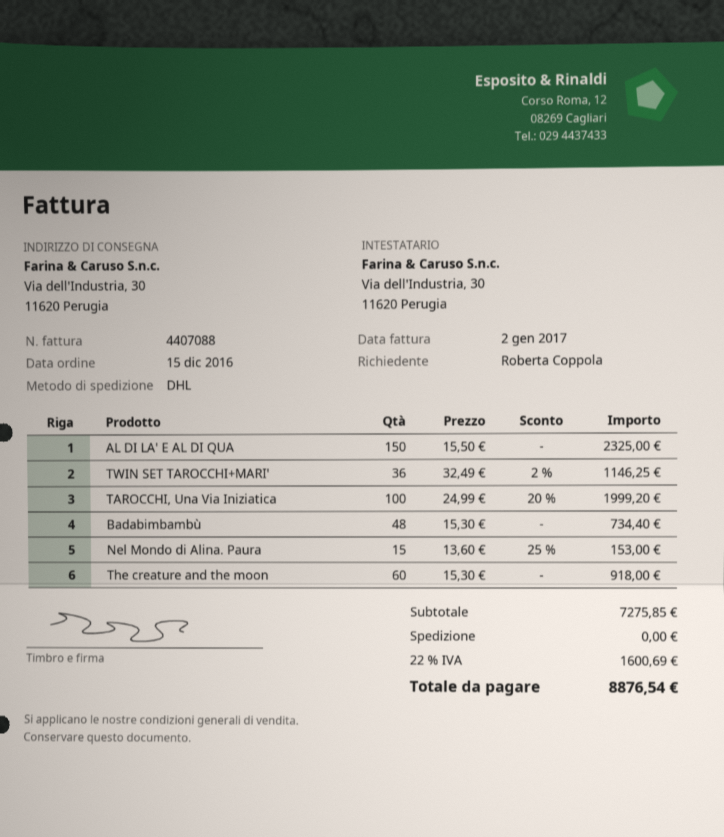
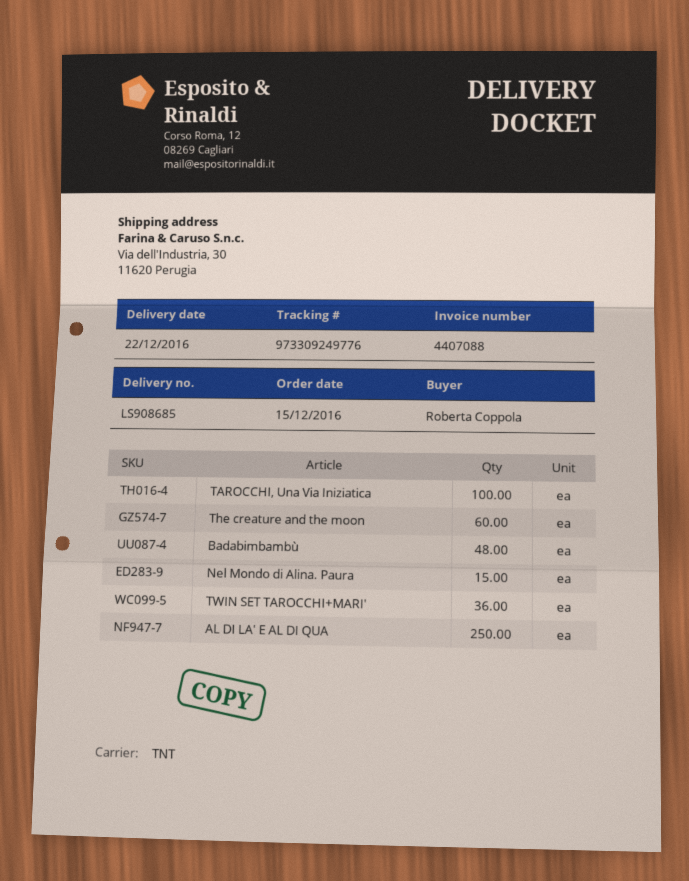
shipping method: DHL -> TNT
AL DI LA' E AL DI QUA: 150 -> 250

